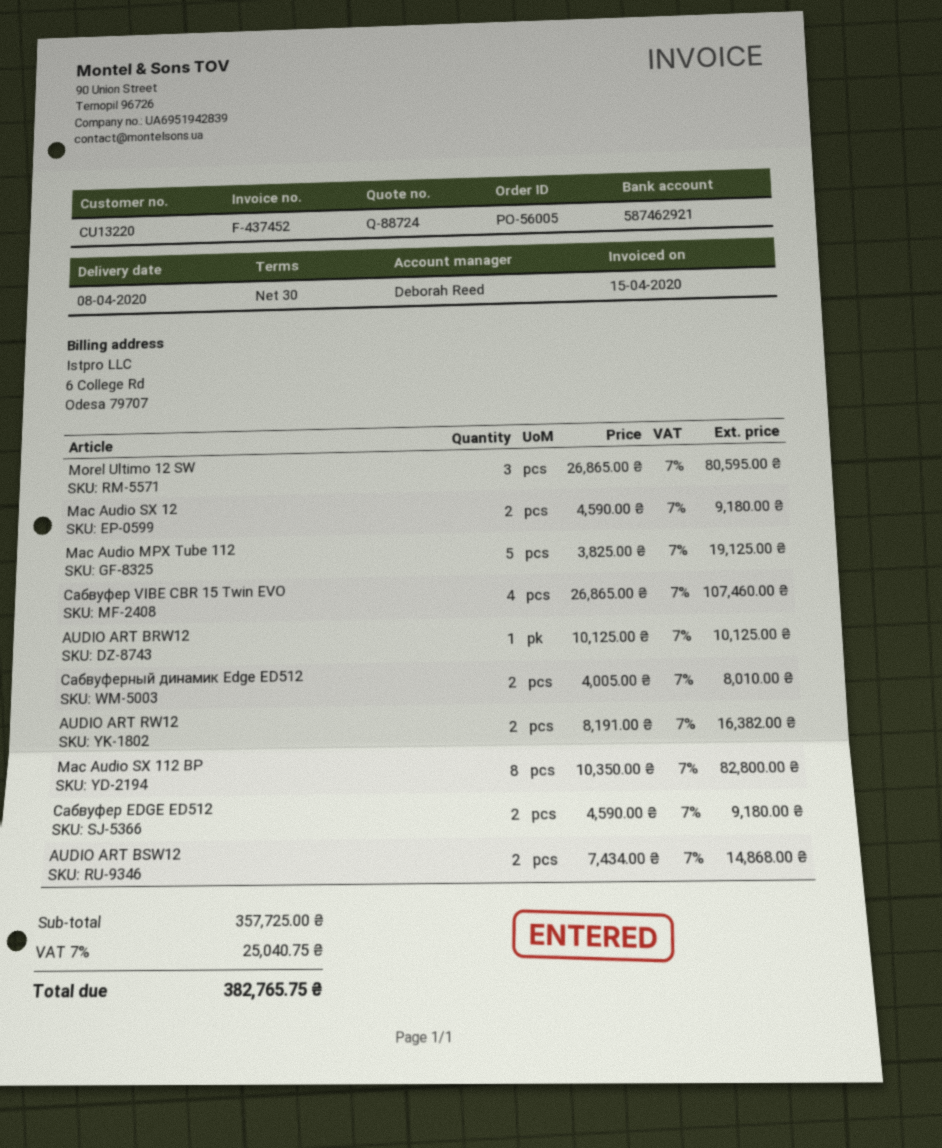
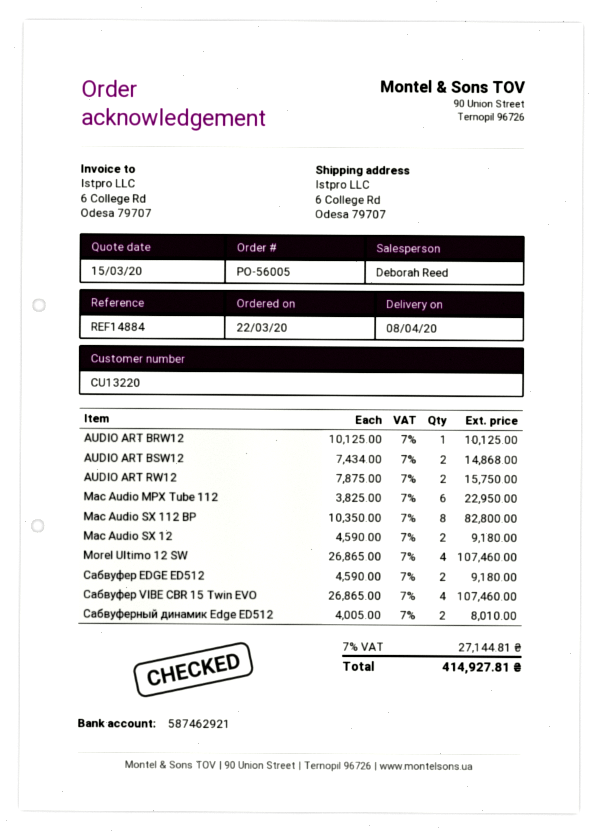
Morel Ultimo 12 SW: 3 x 26865.00 = 80595.00 -> 4 x 26865.00 = 107460.00
Mac Audio MPX Tube 112: 5 x 3825.00 = 19125.00 -> 6 x 3825.00 = 22950.00
AUDIO ART RW12: 2 x 8191.00 = 16382.00 -> 2 x 7875.00 = 15750.00
tax: 7% = 25040.75 -> 7% = 27144.81
total: 382765.75 -> 414927.81

